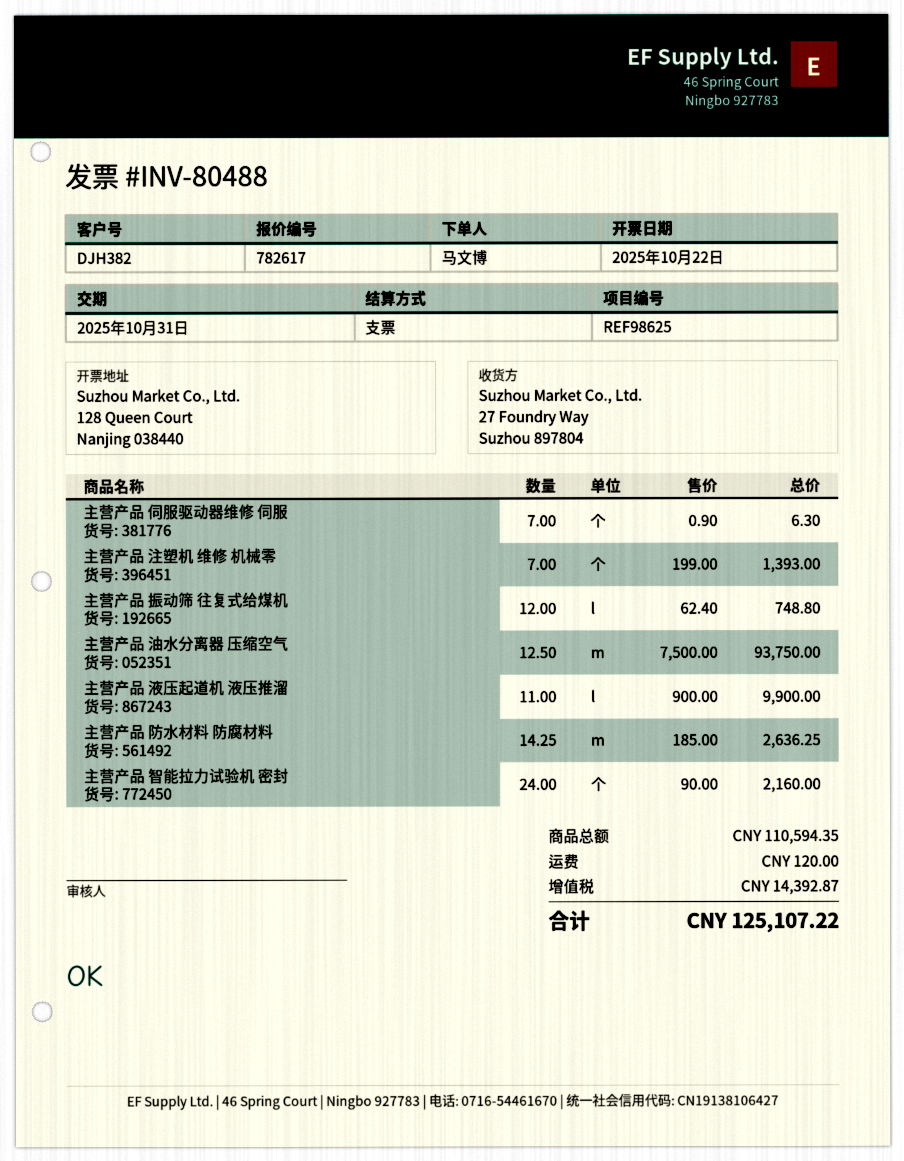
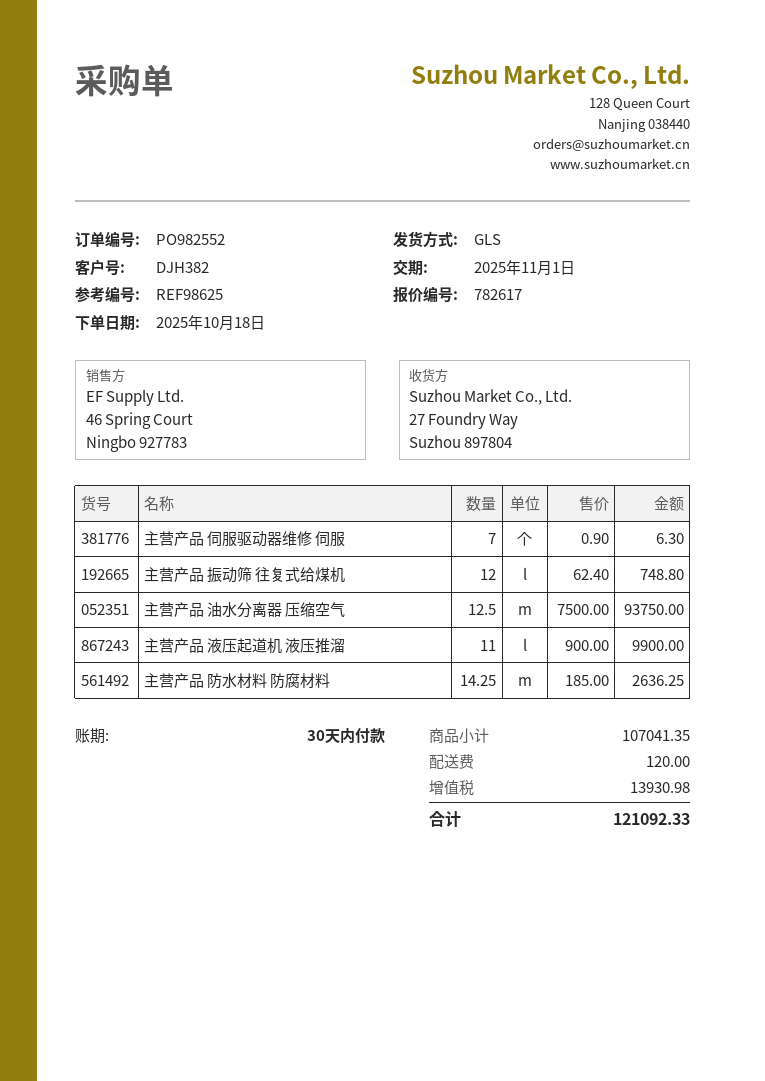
delivery date: 2025-10-31 -> 2025-11-01
主营产品 注塑机 维修 机械零: 7 x 199.00 = 1393.00 -> none
主营产品 智能拉力试验机 密封: 24 x 90.00 = 2160.00 -> none
subtotal: 110594.35 -> 107041.35
tax: 14392.87 -> 13930.98
total: 125107.22 -> 121092.33

